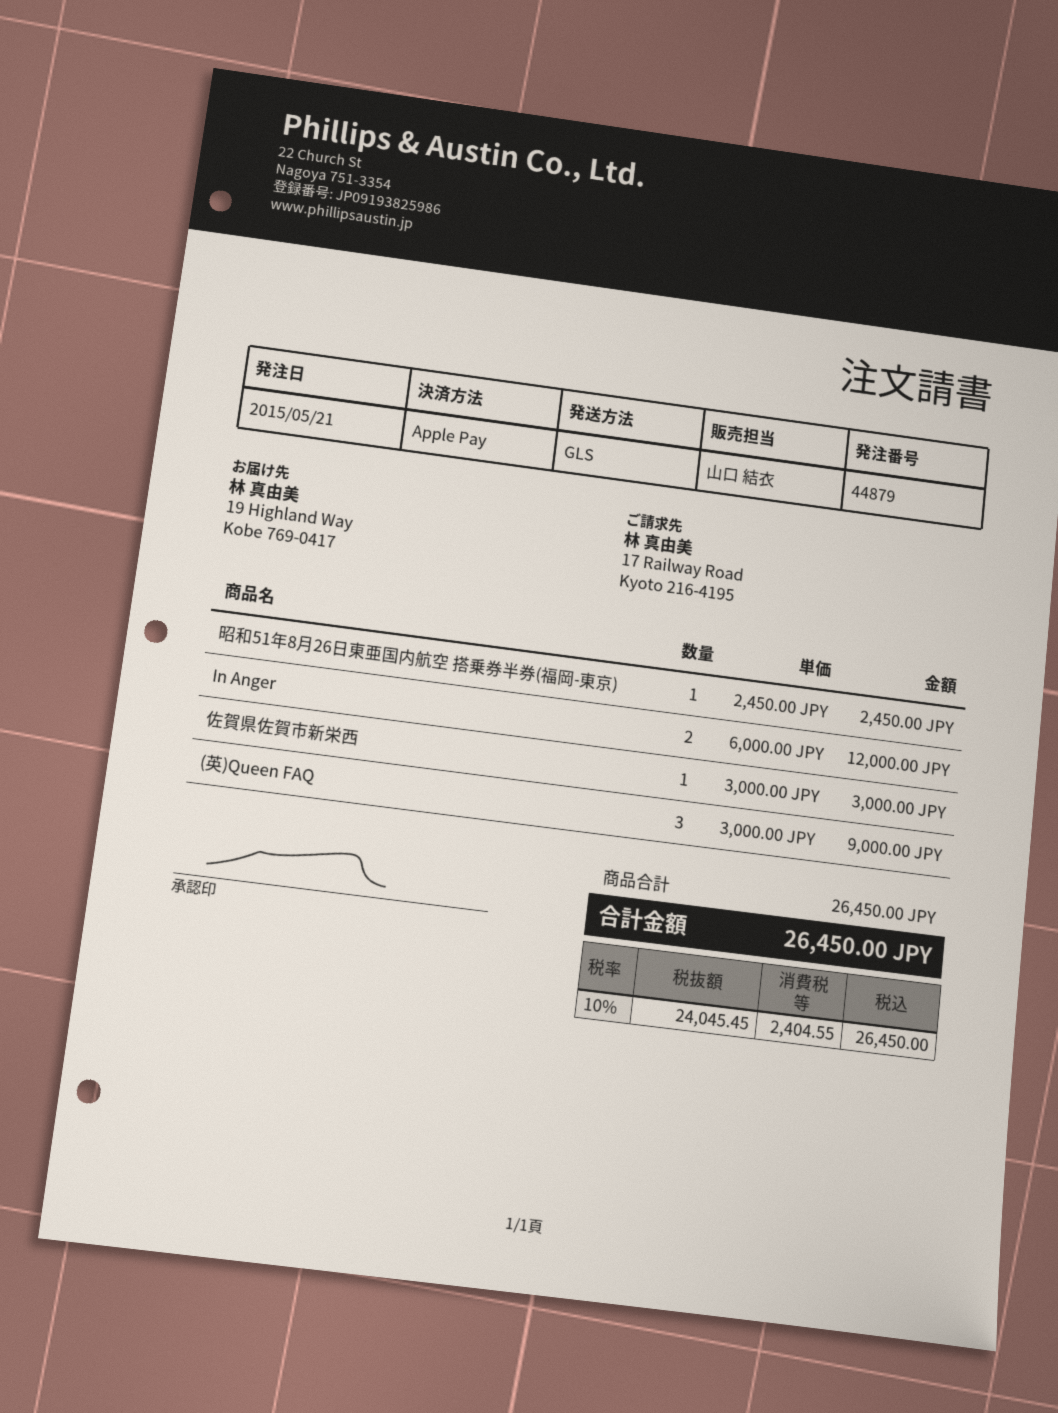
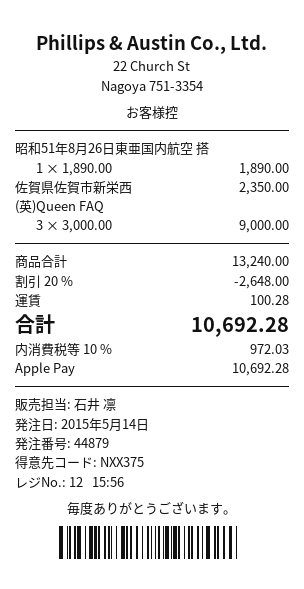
order date: 2015-05-21 -> 2015-05-14
sales rep: 山口 結衣 -> 石井 凛
昭和51年8月26日東亜国内航空 搭乗券半券(福岡-東京): 1 x 2450.00 = 2450.00 -> 1 x 1890.00 = 1890.00
In Anger: 2 x 6000.00 = 12000.00 -> none
佐賀県佐賀市新栄西: 1 x 3000.00 = 3000.00 -> 1 x 2350.00 = 2350.00
subtotal: 26450.00 -> 13240.00
discount: none -> 20% = 2648.00
shipping: none -> 100.28
tax: 10% = 2404.55 -> 10% = 972.03
total: 26450.00 -> 10692.28

